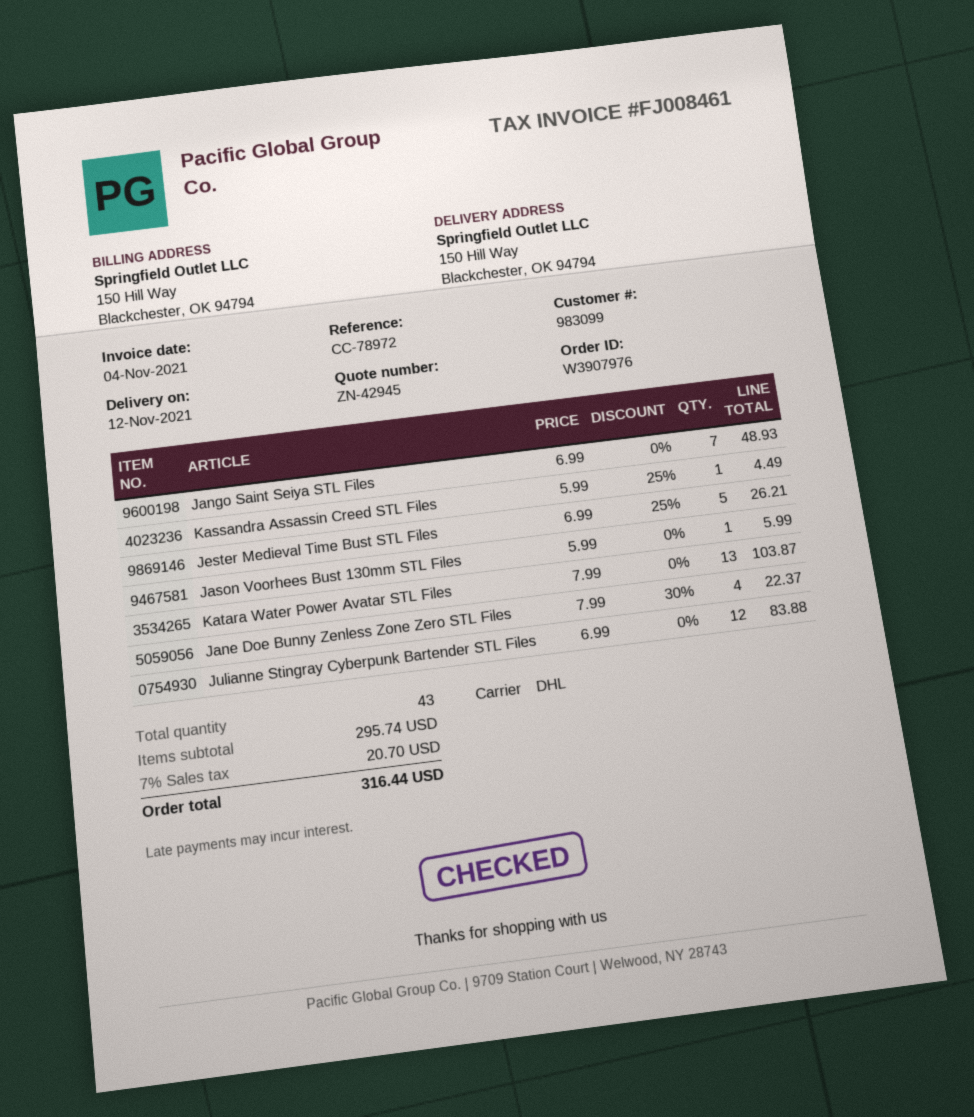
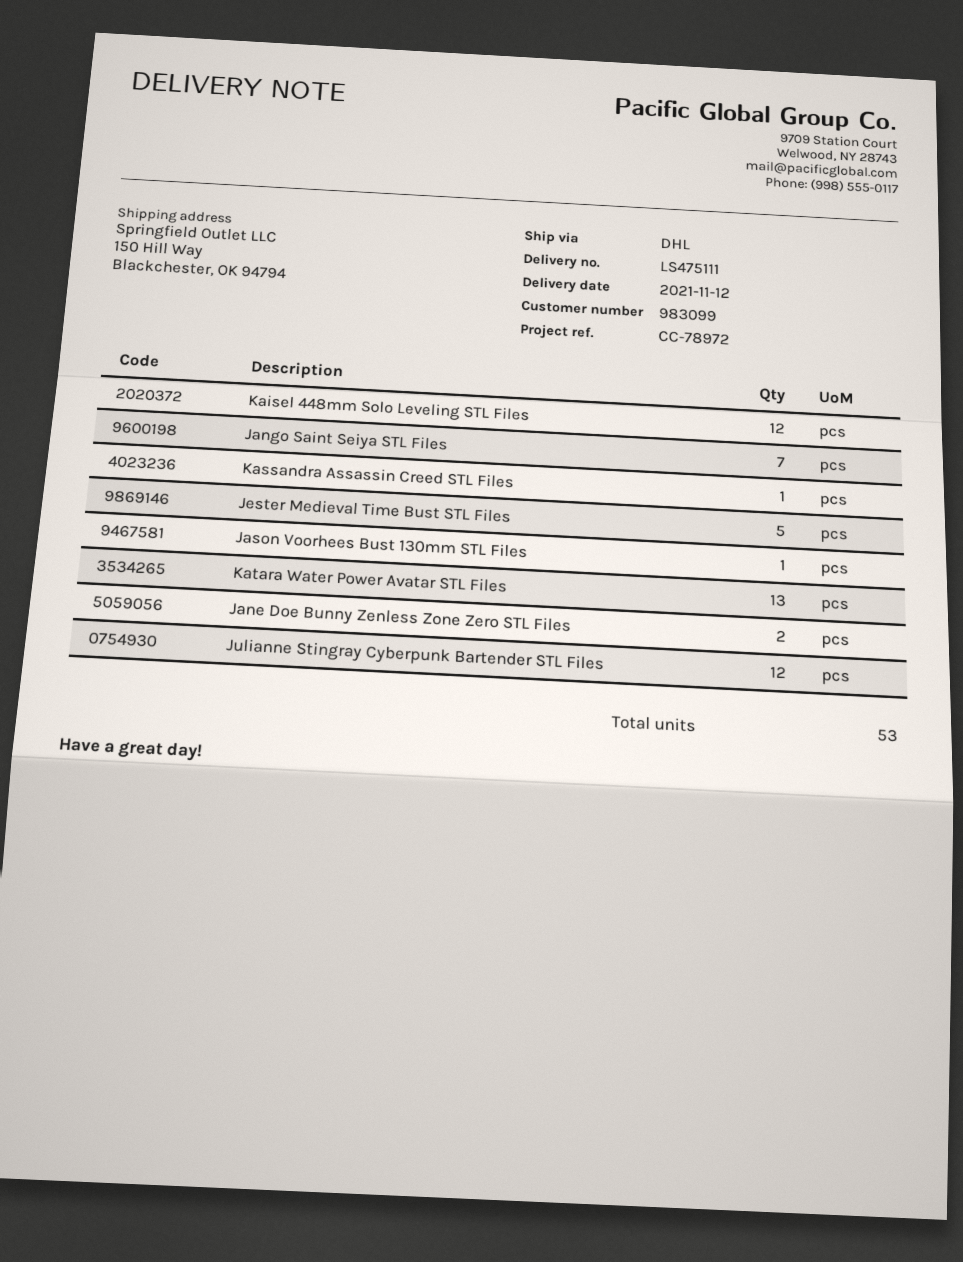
Jane Doe Bunny Zenless Zone Zero STL Files: 4 -> 2
Kaisel 448mm Solo Leveling STL Files: none -> 12
total quantity: 43 -> 53

